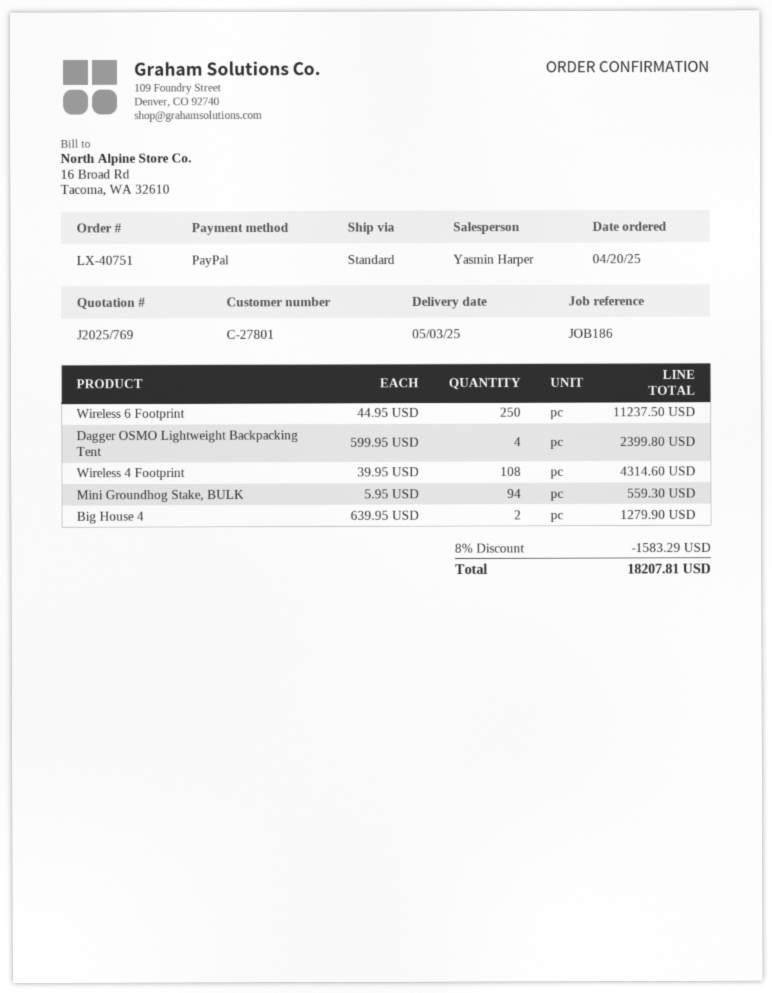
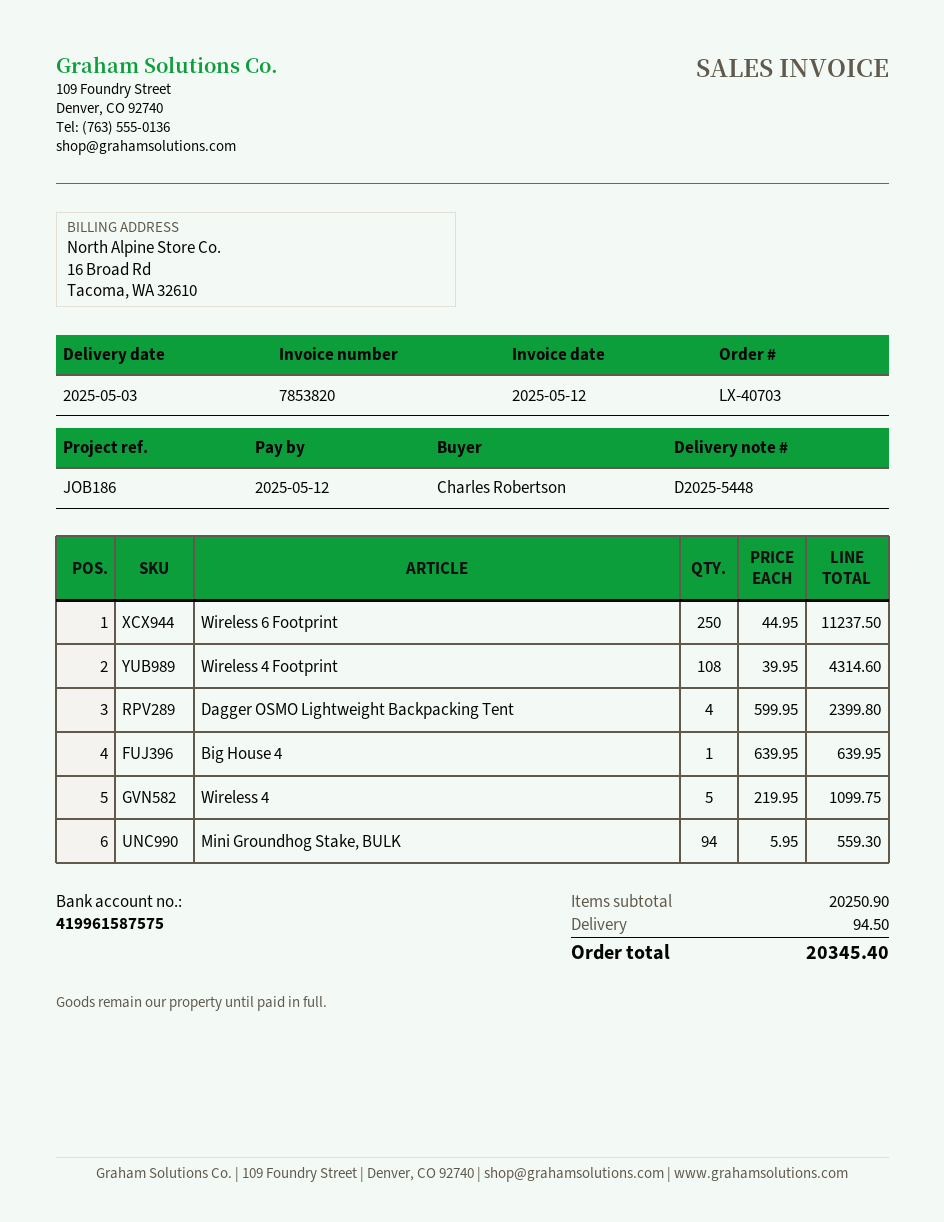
order number: LX-40751 -> LX-40703
Big House 4: 2 x 639.95 = 1279.90 -> 1 x 639.95 = 639.95
Wireless 4: none -> 5 x 219.95 = 1099.75
discount: 8% = 1583.29 -> none
shipping: none -> 94.50
total: 18207.81 -> 20345.40

